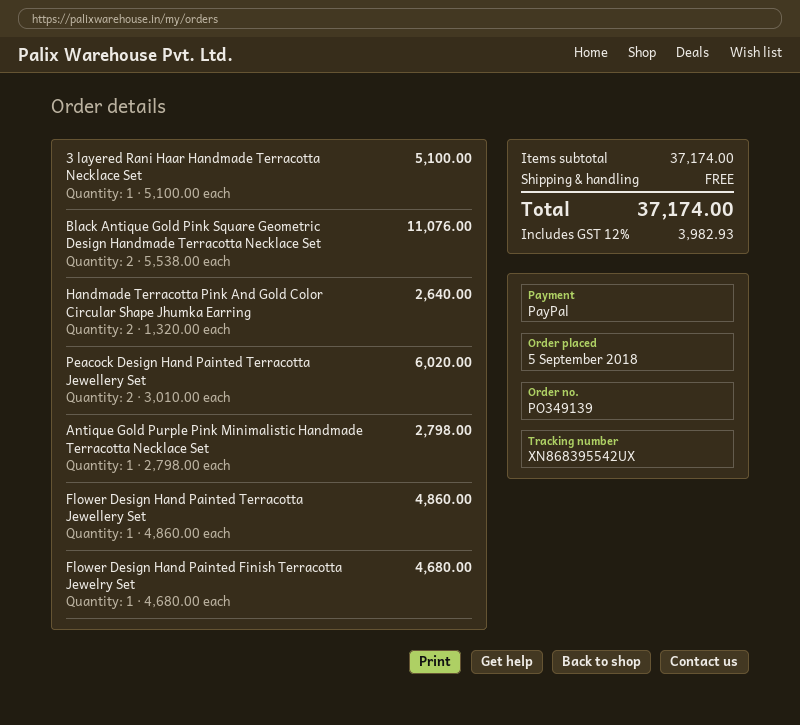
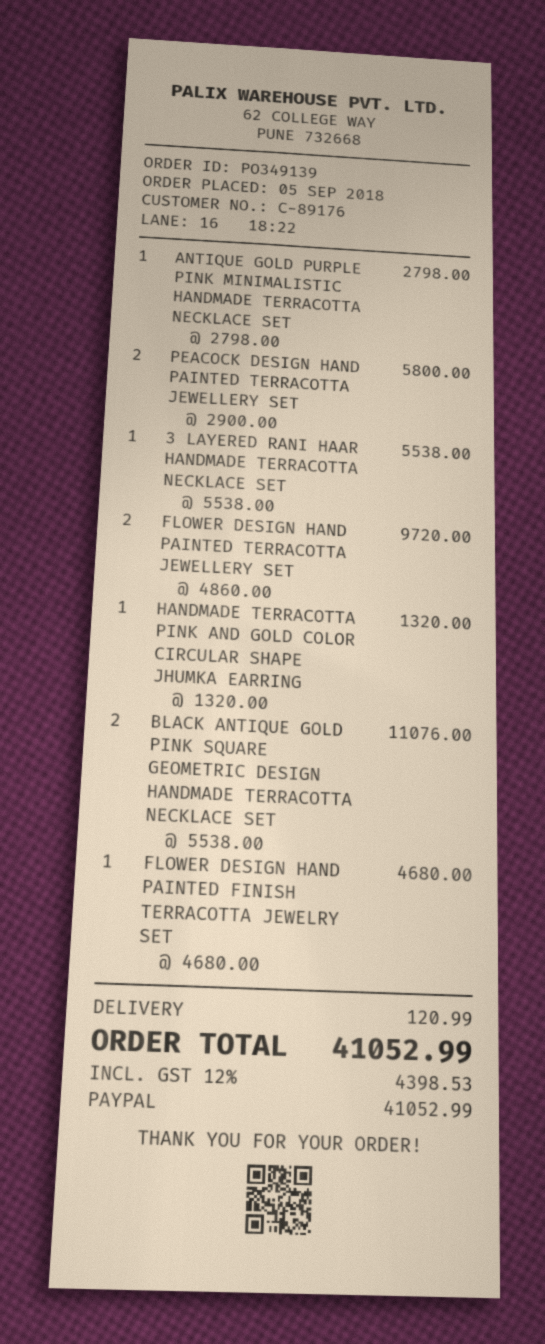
3 layered Rani Haar Handmade Terracotta Necklace Set: 1 x 5100.00 = 5100.00 -> 1 x 5538.00 = 5538.00
Handmade Terracotta Pink And Gold Color Circular Shape Jhumka Earring: 2 x 1320.00 = 2640.00 -> 1 x 1320.00 = 1320.00
Peacock Design Hand Painted Terracotta Jewellery Set: 2 x 3010.00 = 6020.00 -> 2 x 2900.00 = 5800.00
Flower Design Hand Painted Terracotta Jewellery Set: 1 x 4860.00 = 4860.00 -> 2 x 4860.00 = 9720.00
shipping: 0.00 -> 120.99
tax: 12% = 3982.93 -> 12% = 4398.53
total: 37174.00 -> 41052.99

